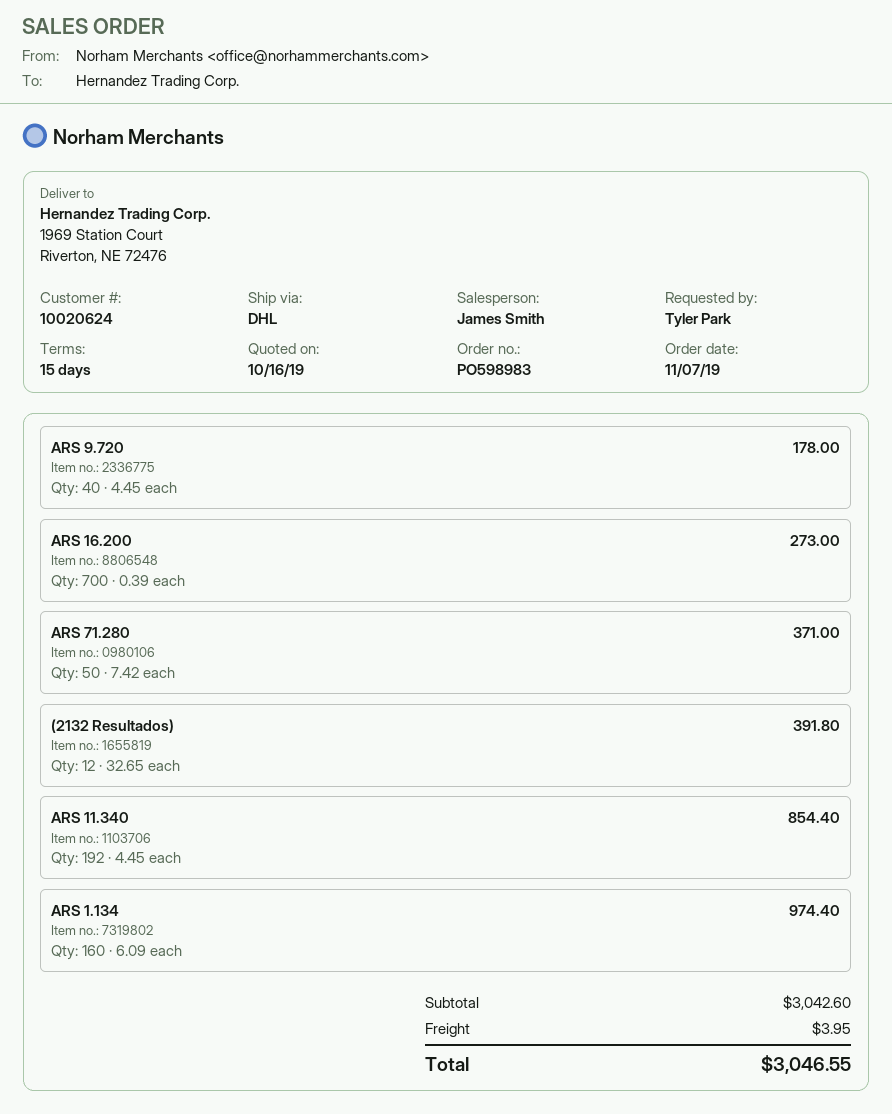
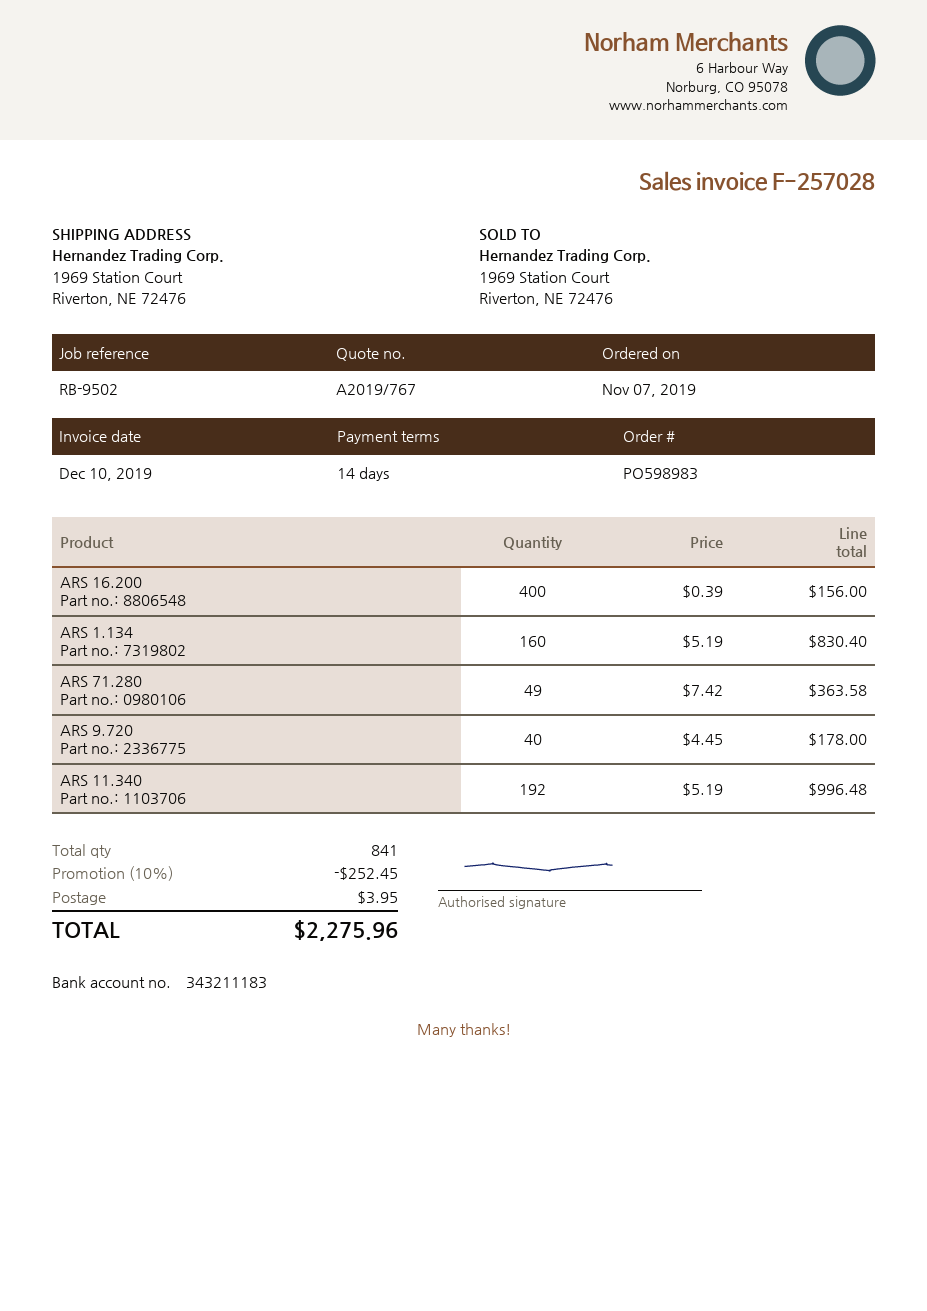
payment terms: 15 days -> 14 days
ARS 16.200: 700 x 0.39 = 273.00 -> 400 x 0.39 = 156.00
ARS 71.280: 50 x 7.42 = 371.00 -> 49 x 7.42 = 363.58
(2132 Resultados): 12 x 32.65 = 391.80 -> none
ARS 11.340: 192 x 4.45 = 854.40 -> 192 x 5.19 = 996.48
ARS 1.134: 160 x 6.09 = 974.40 -> 160 x 5.19 = 830.40
discount: none -> 10% = 252.45
total: 3046.55 -> 2275.96

